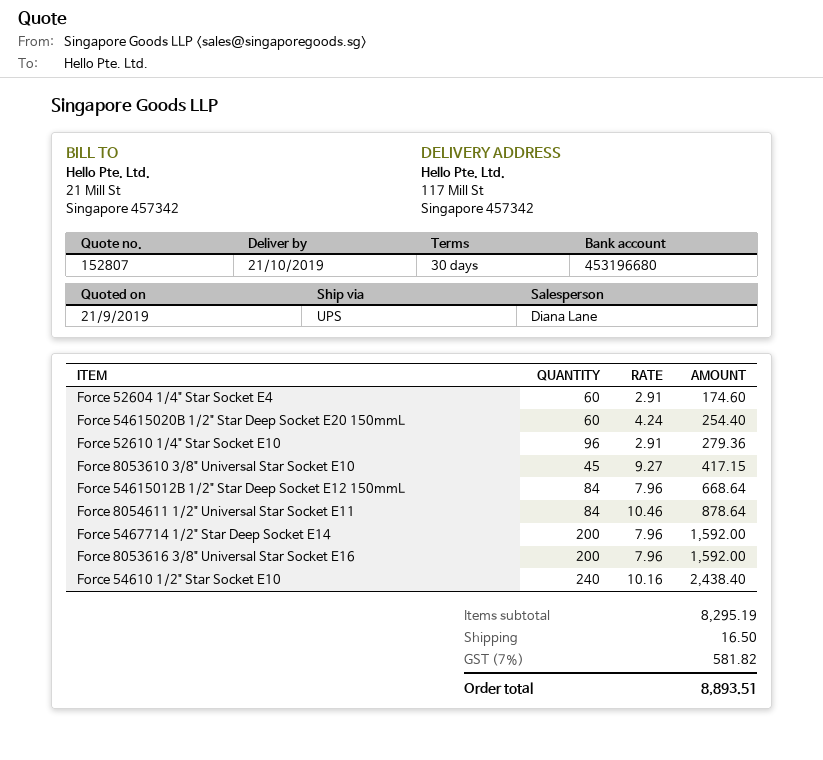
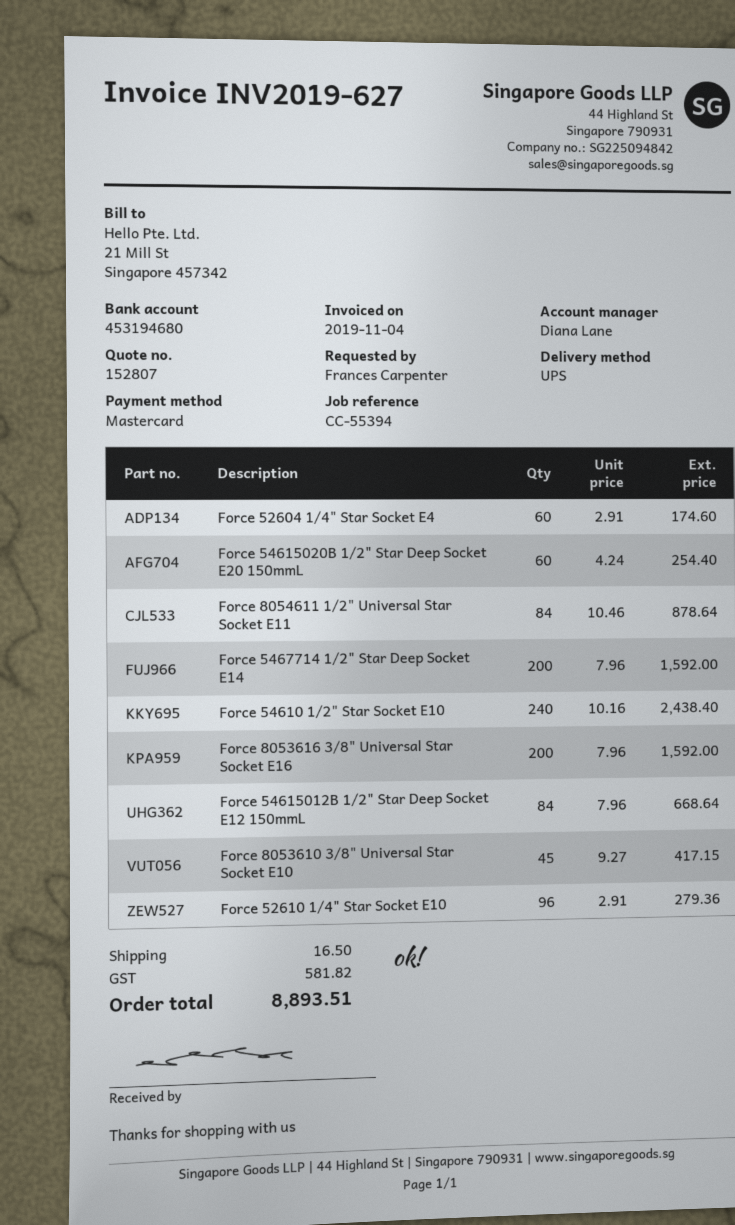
bank account: 453196680 -> 453194680

